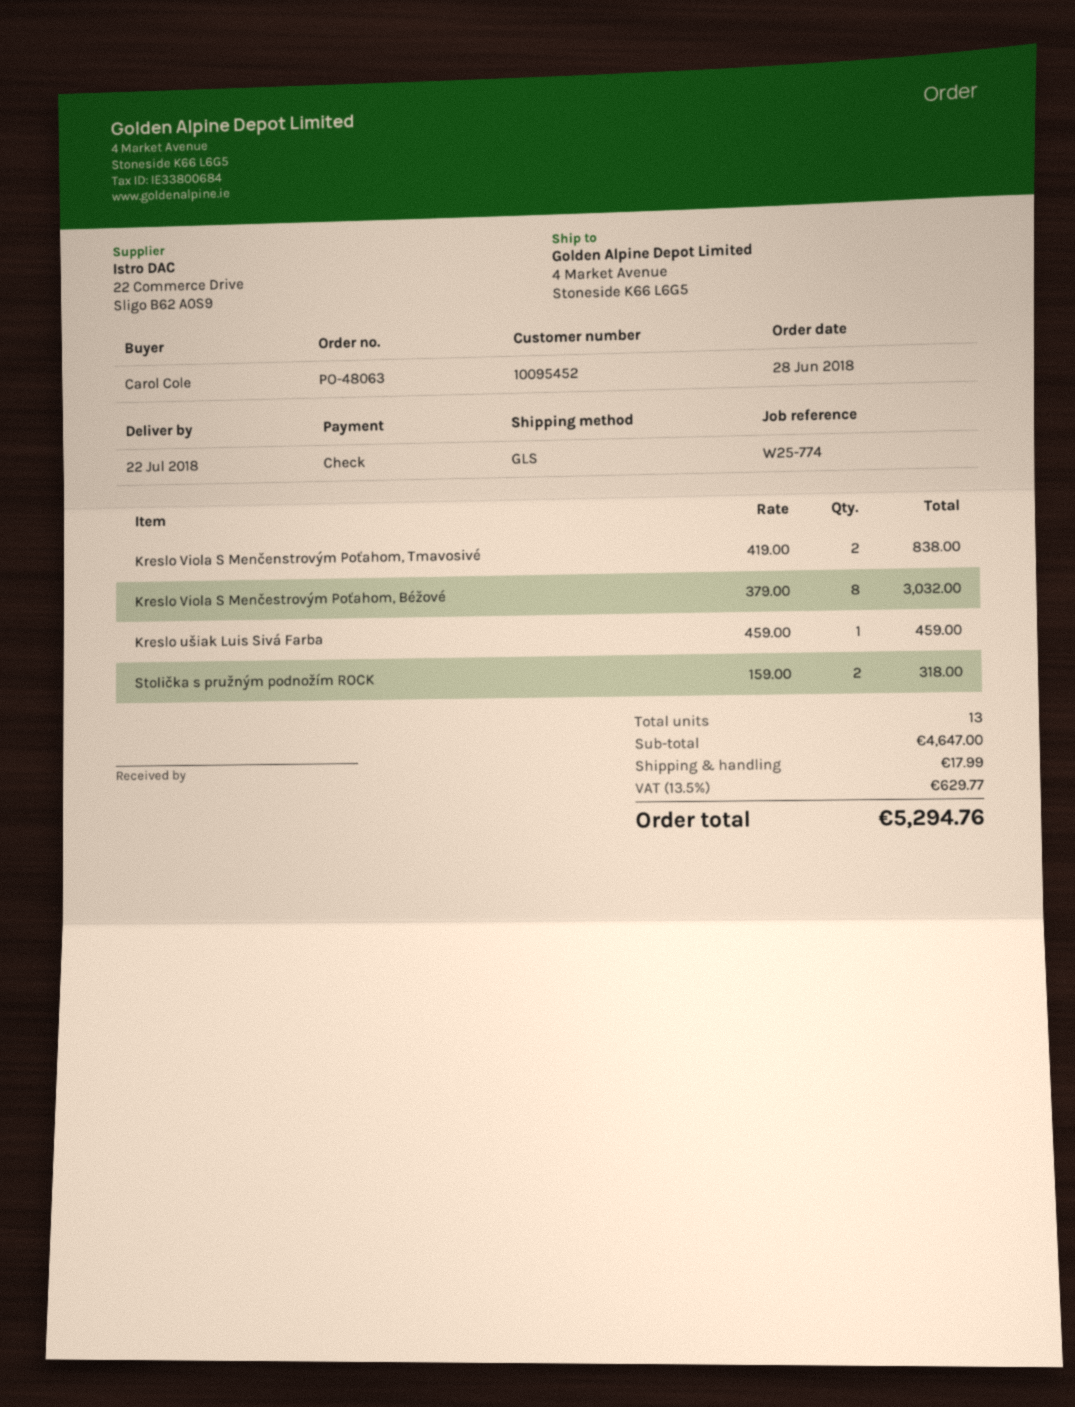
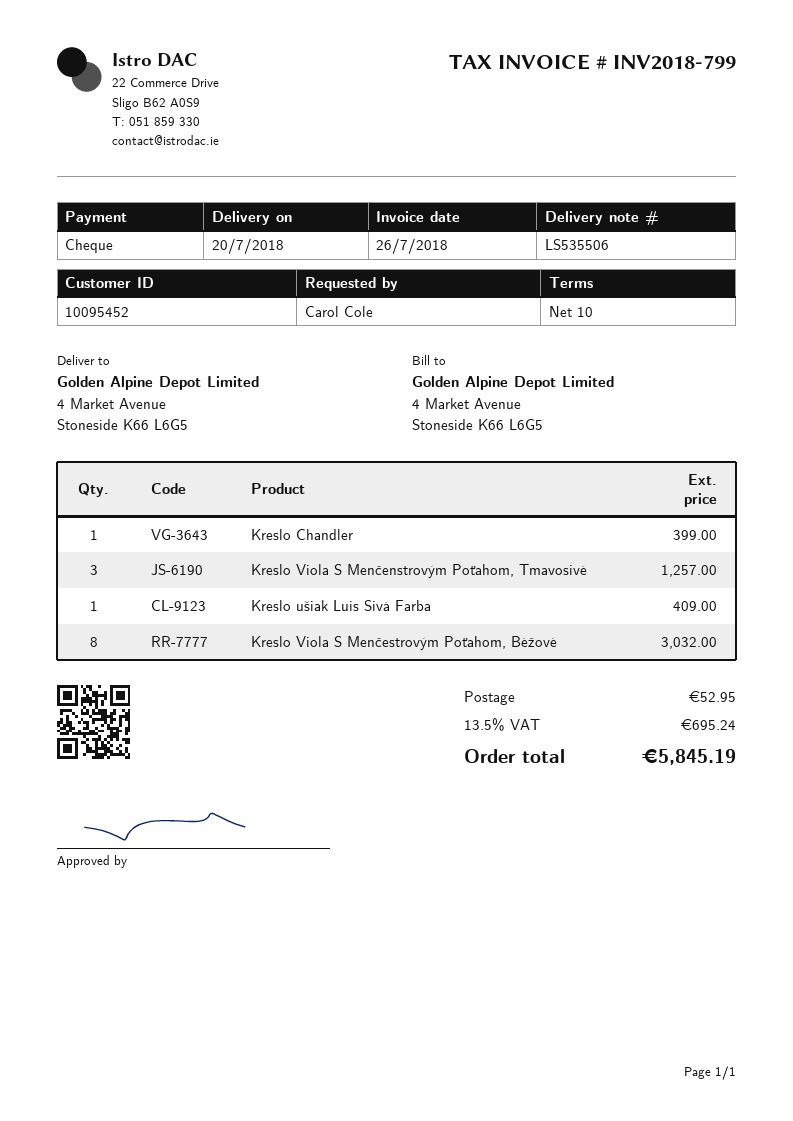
delivery date: 2018-07-22 -> 2018-07-20
Kreslo Viola S Menčenstrovým Poťahom, Tmavosivé: 2 for 838.00 -> 3 for 1257.00
Kreslo ušiak Luis Sivá Farba: 1 for 459.00 -> 1 for 409.00
Stolička s pružným podnožím ROCK: 2 for 318.00 -> none
Kreslo Chandler: none -> 1 for 399.00
shipping: 17.99 -> 52.95
tax: 13.5% = 629.77 -> 13.5% = 695.24
total: 5294.76 -> 5845.19

